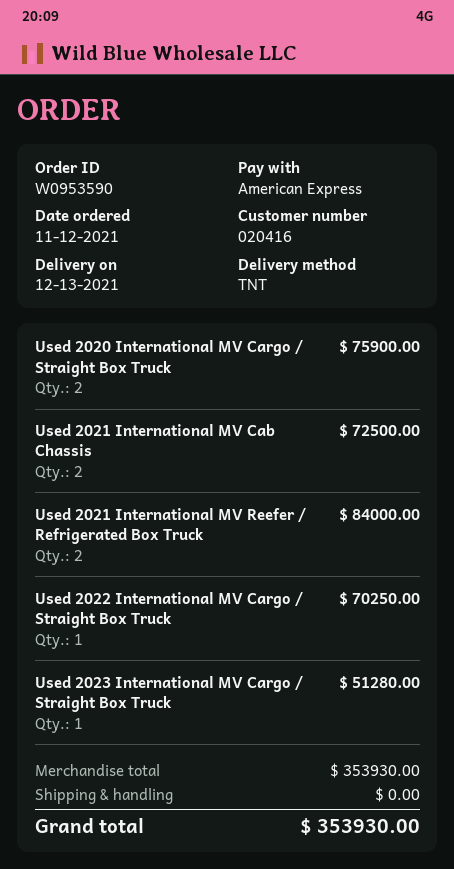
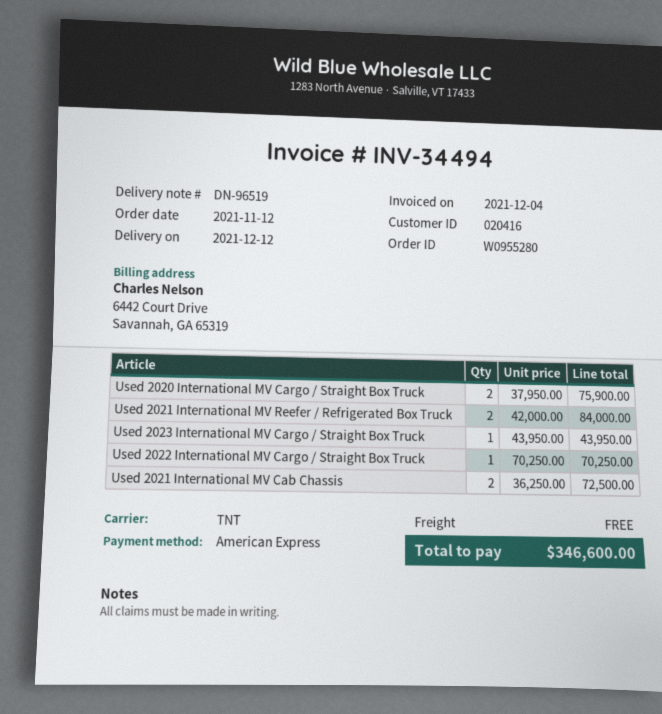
order number: W0953590 -> W0955280
delivery date: 2021-12-13 -> 2021-12-12
Used 2023 International MV Cargo / Straight Box Truck: 1 for 51280.00 -> 1 for 43950.00
total: 353930.00 -> 346600.00

